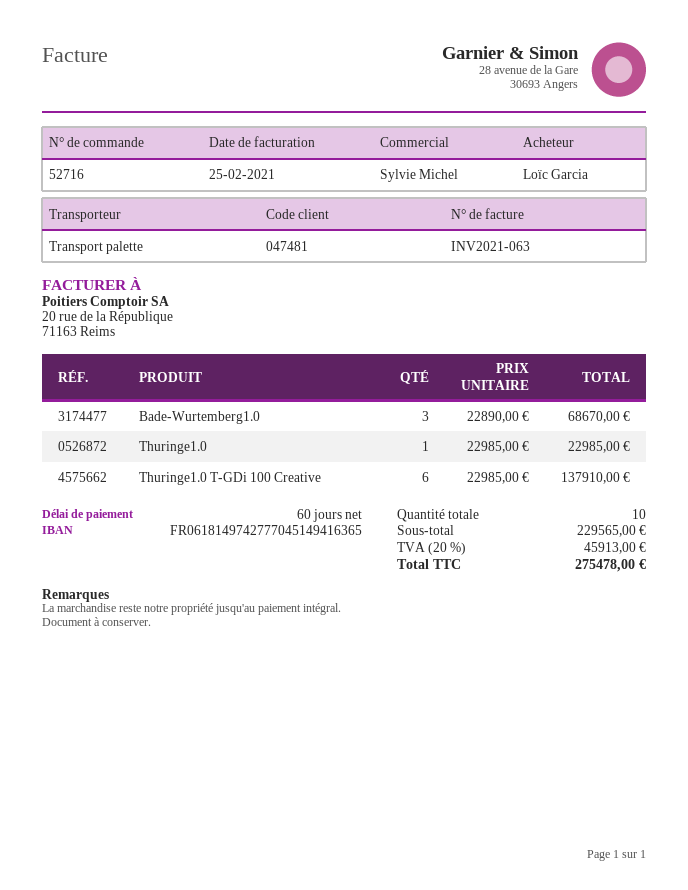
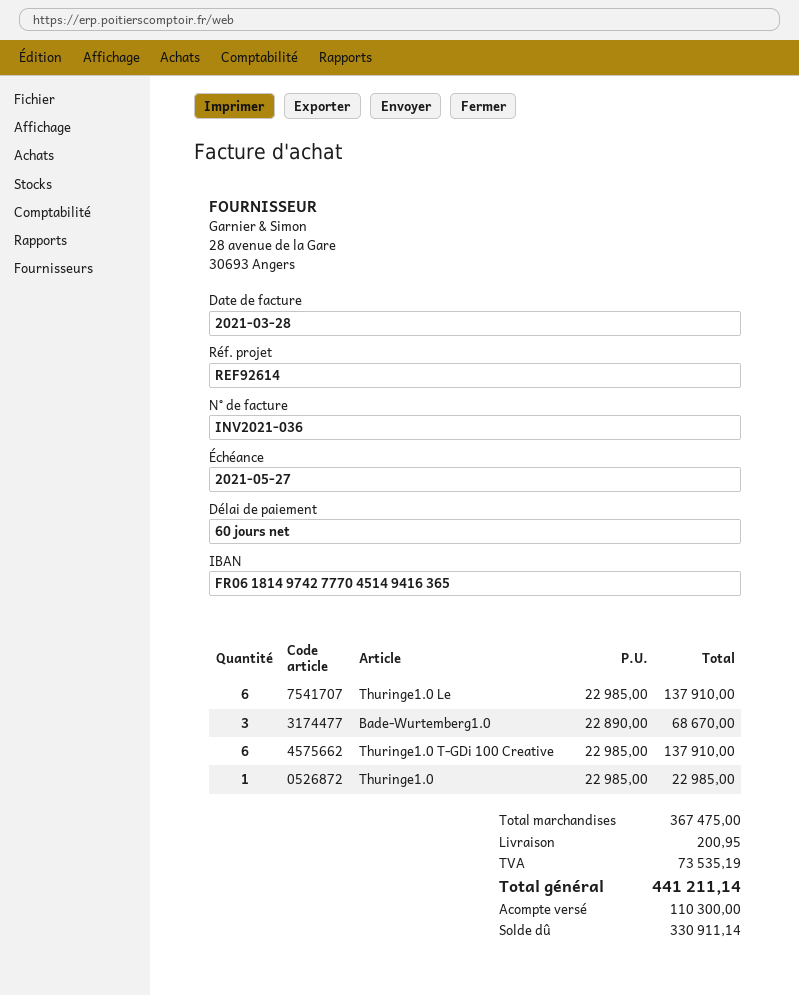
invoice number: INV2021-063 -> INV2021-036
invoice date: 2021-02-25 -> 2021-03-28
Thuringe1.0 Le: none -> 6 x 22985.00 = 137910.00
subtotal: 229565.00 -> 367475.00
shipping: none -> 200.95
tax: 45913.00 -> 73535.19
total: 275478.00 -> 441211.14

